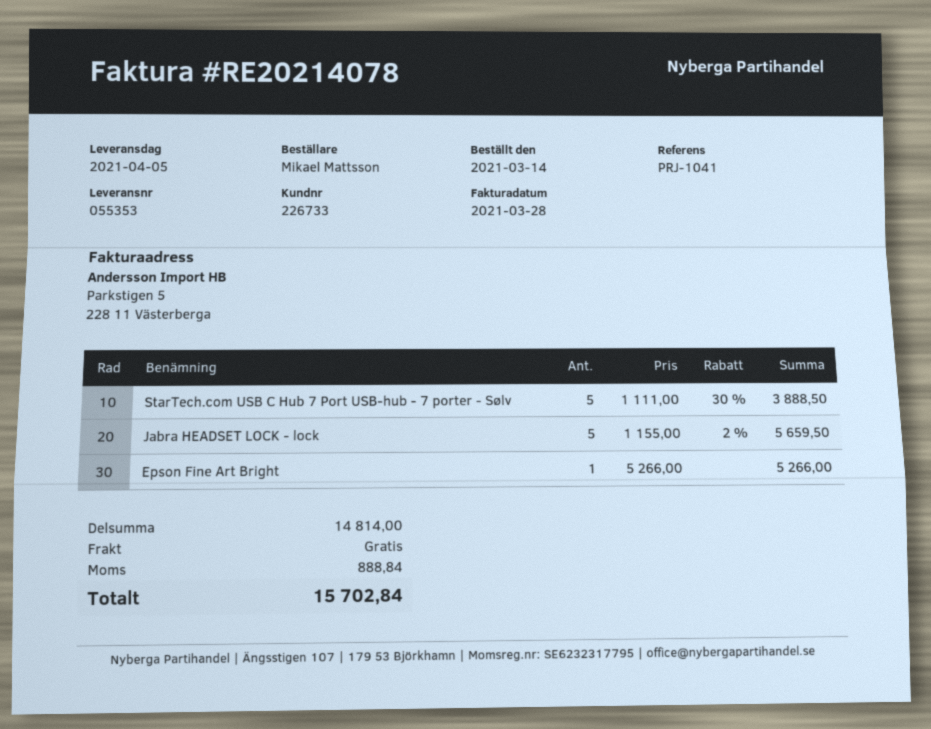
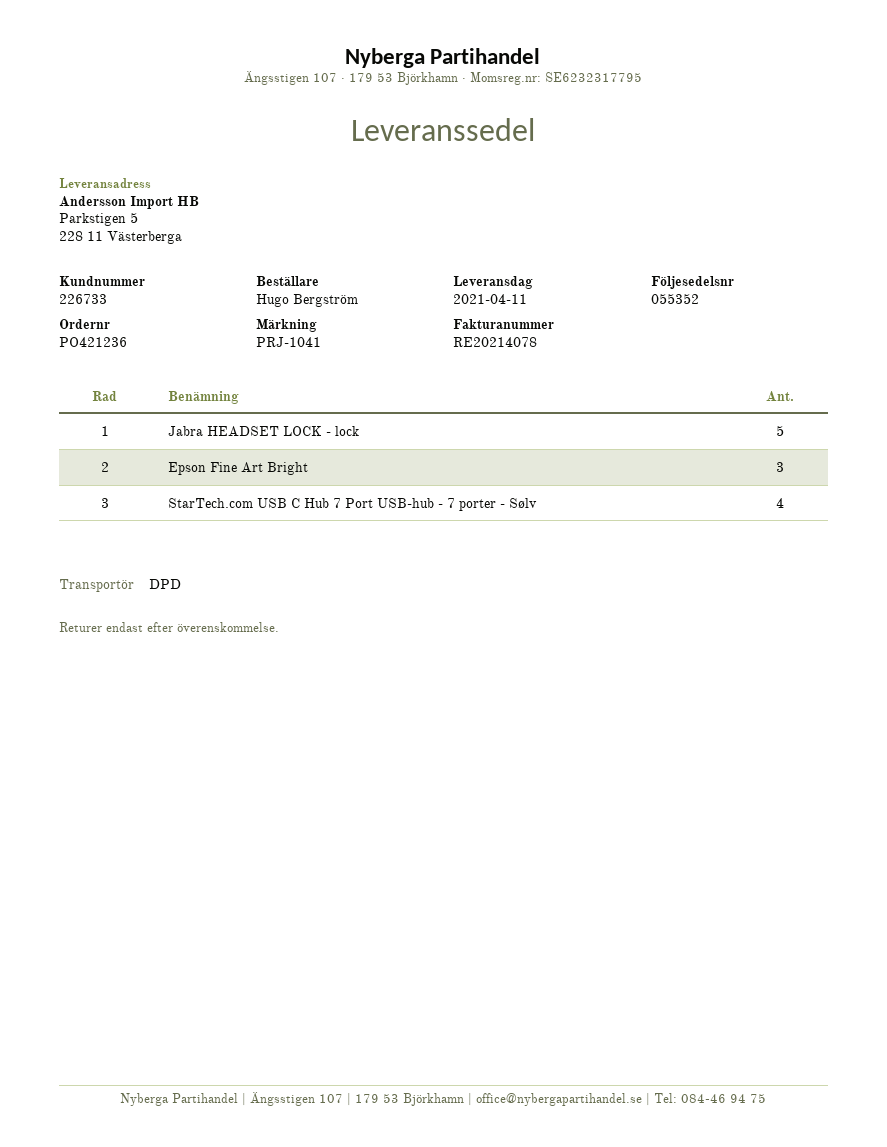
delivery note number: 055353 -> 055352
delivery date: 2021-04-05 -> 2021-04-11
ordered by: Mikael Mattsson -> Hugo Bergström
StarTech.com USB C Hub 7 Port USB-hub - 7 porter - Sølv: 5 -> 4
Epson Fine Art Bright: 1 -> 3

